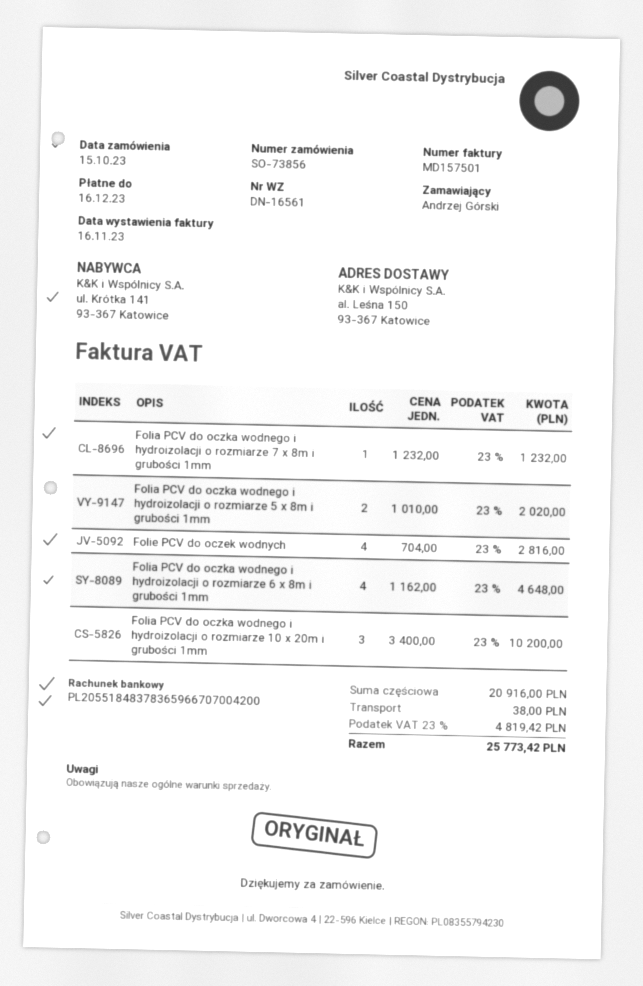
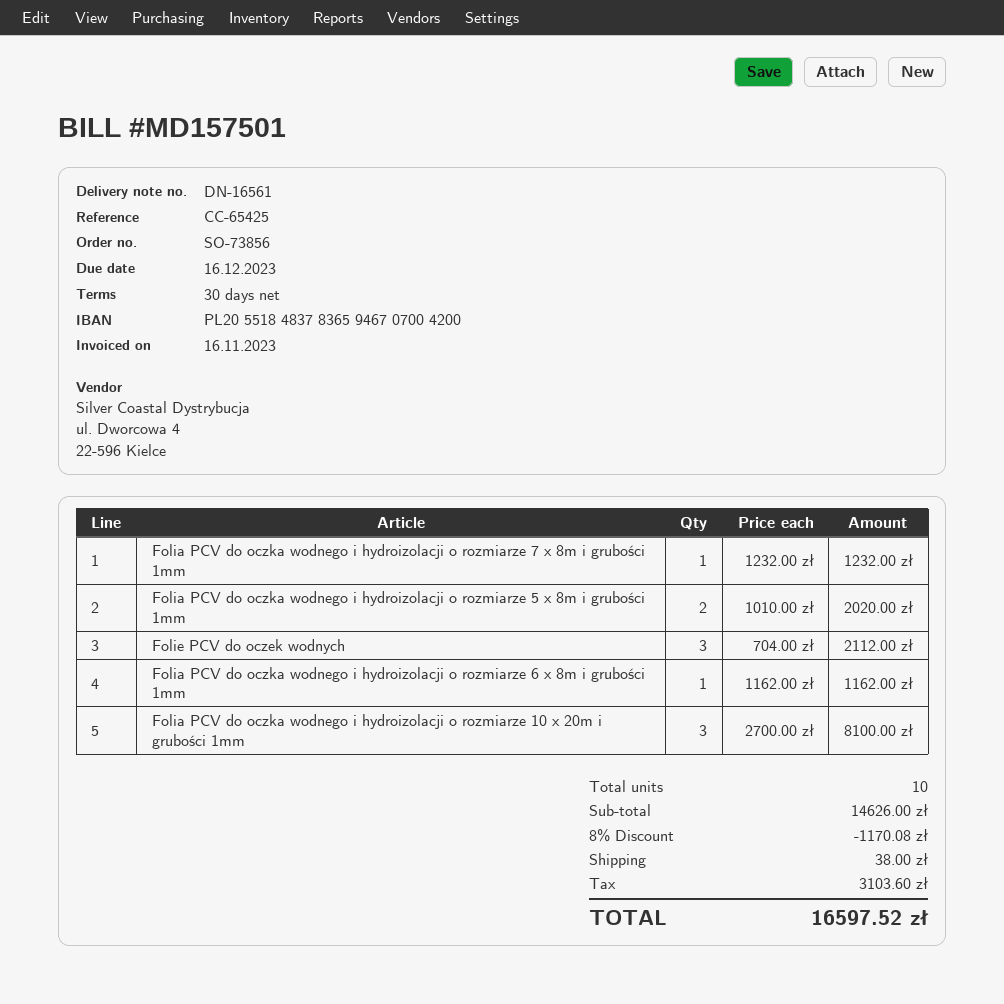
bank account: PL20551848378365966707004200 -> PL20551848378365946707004200
Folie PCV do oczek wodnych: 4 x 704.00 = 2816.00 -> 3 x 704.00 = 2112.00
Folia PCV do oczka wodnego i hydroizolacji o rozmiarze 6 x 8m i grubości 1mm: 4 x 1162.00 = 4648.00 -> 1 x 1162.00 = 1162.00
Folia PCV do oczka wodnego i hydroizolacji o rozmiarze 10 x 20m i grubości 1mm: 3 x 3400.00 = 10200.00 -> 3 x 2700.00 = 8100.00
subtotal: 20916.00 -> 14626.00
discount: none -> 8% = 1170.08
tax: 4819.42 -> 3103.60
total: 25773.42 -> 16597.52

